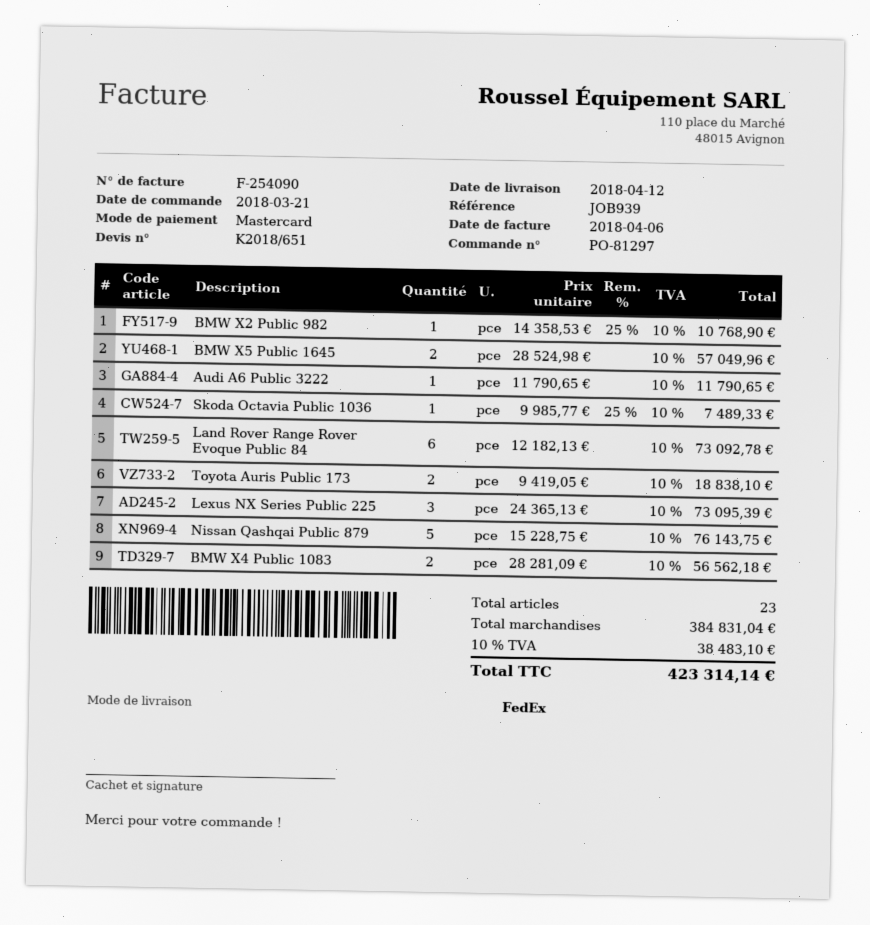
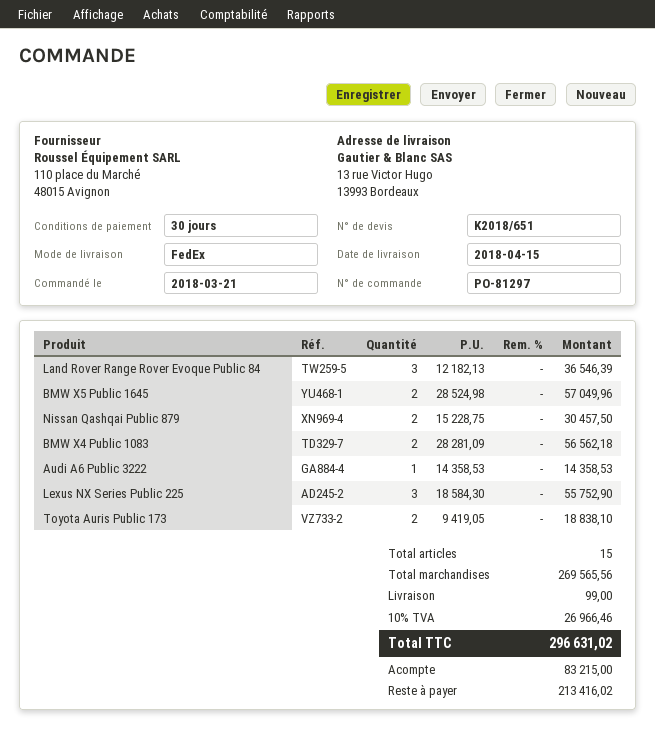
delivery date: 2018-04-12 -> 2018-04-15
BMW X2 Public 982: 1 x 14358.53 - 25% = 10768.90 -> none
Audi A6 Public 3222: 1 x 11790.65 = 11790.65 -> 1 x 14358.53 = 14358.53
Skoda Octavia Public 1036: 1 x 9985.77 - 25% = 7489.33 -> none
Land Rover Range Rover Evoque Public 84: 6 x 12182.13 = 73092.78 -> 3 x 12182.13 = 36546.39
Lexus NX Series Public 225: 3 x 24365.13 = 73095.39 -> 3 x 18584.30 = 55752.90
Nissan Qashqai Public 879: 5 x 15228.75 = 76143.75 -> 2 x 15228.75 = 30457.50
total quantity: 23 -> 15
subtotal: 384831.04 -> 269565.56
shipping: none -> 99.00
tax: 10% = 38483.10 -> 10% = 26966.46
total: 423314.14 -> 296631.02

